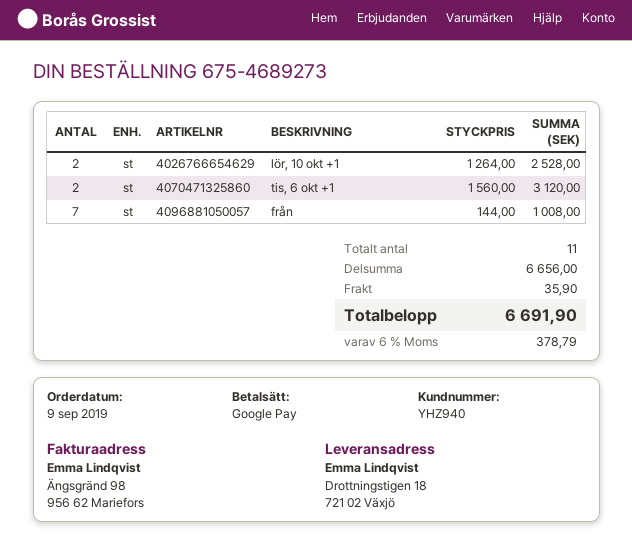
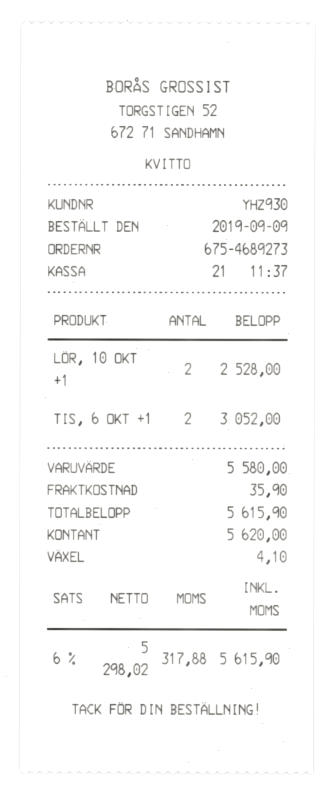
customer number: YHZ940 -> YHZ930
payment method: Google Pay -> cash
tis, 6 okt +1: 2 for 3120.00 -> 2 for 3052.00
från: 7 for 1008.00 -> none
subtotal: 6656.00 -> 5580.00
tax: 6% = 378.79 -> 6% = 317.88
total: 6691.90 -> 5615.90

